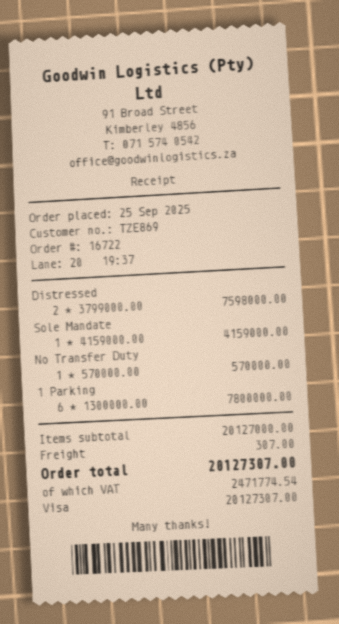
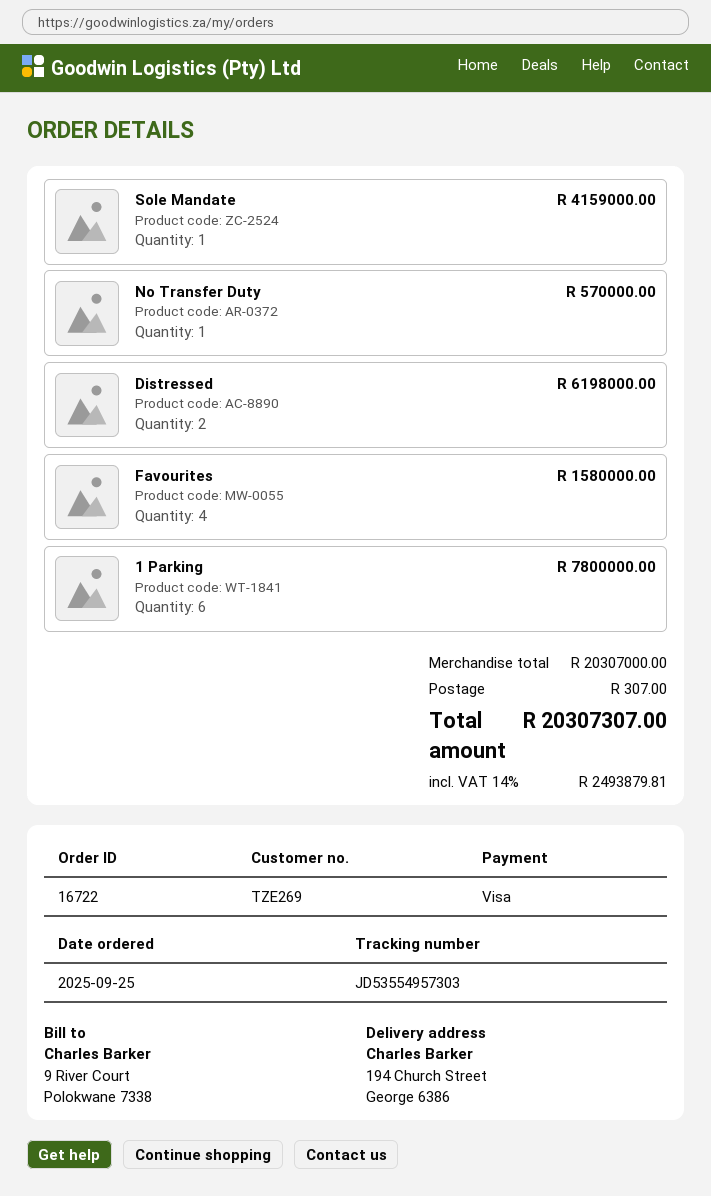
customer number: TZE869 -> TZE269
Distressed: 2 for 7598000.00 -> 2 for 6198000.00
Favourites: none -> 4 for 1580000.00
subtotal: 20127000.00 -> 20307000.00
tax: 2471774.54 -> 2493879.81
total: 20127307.00 -> 20307307.00

